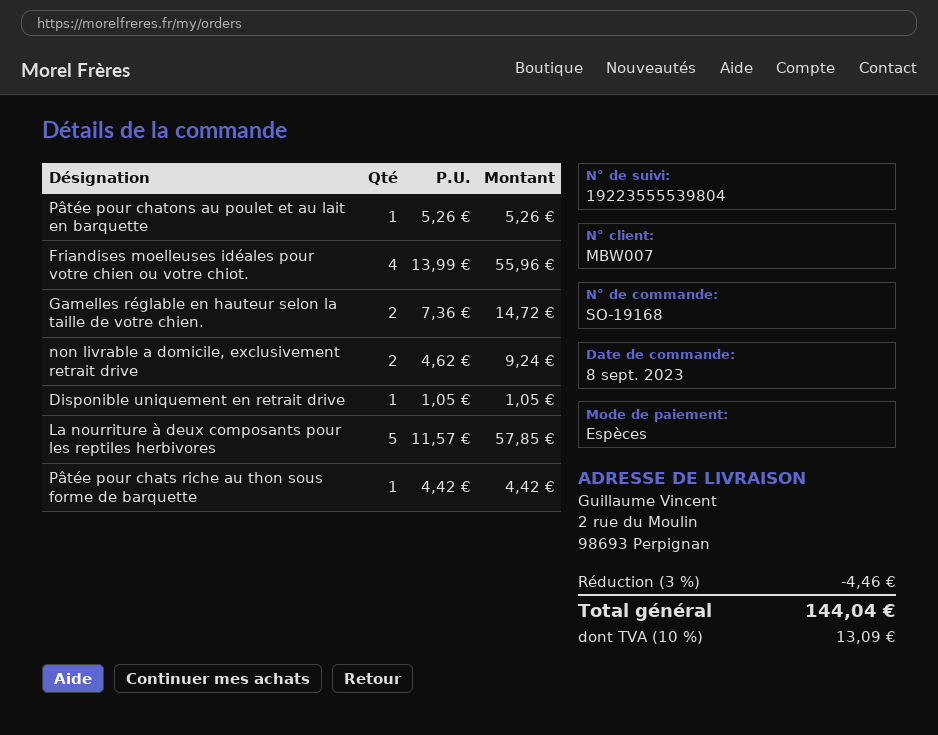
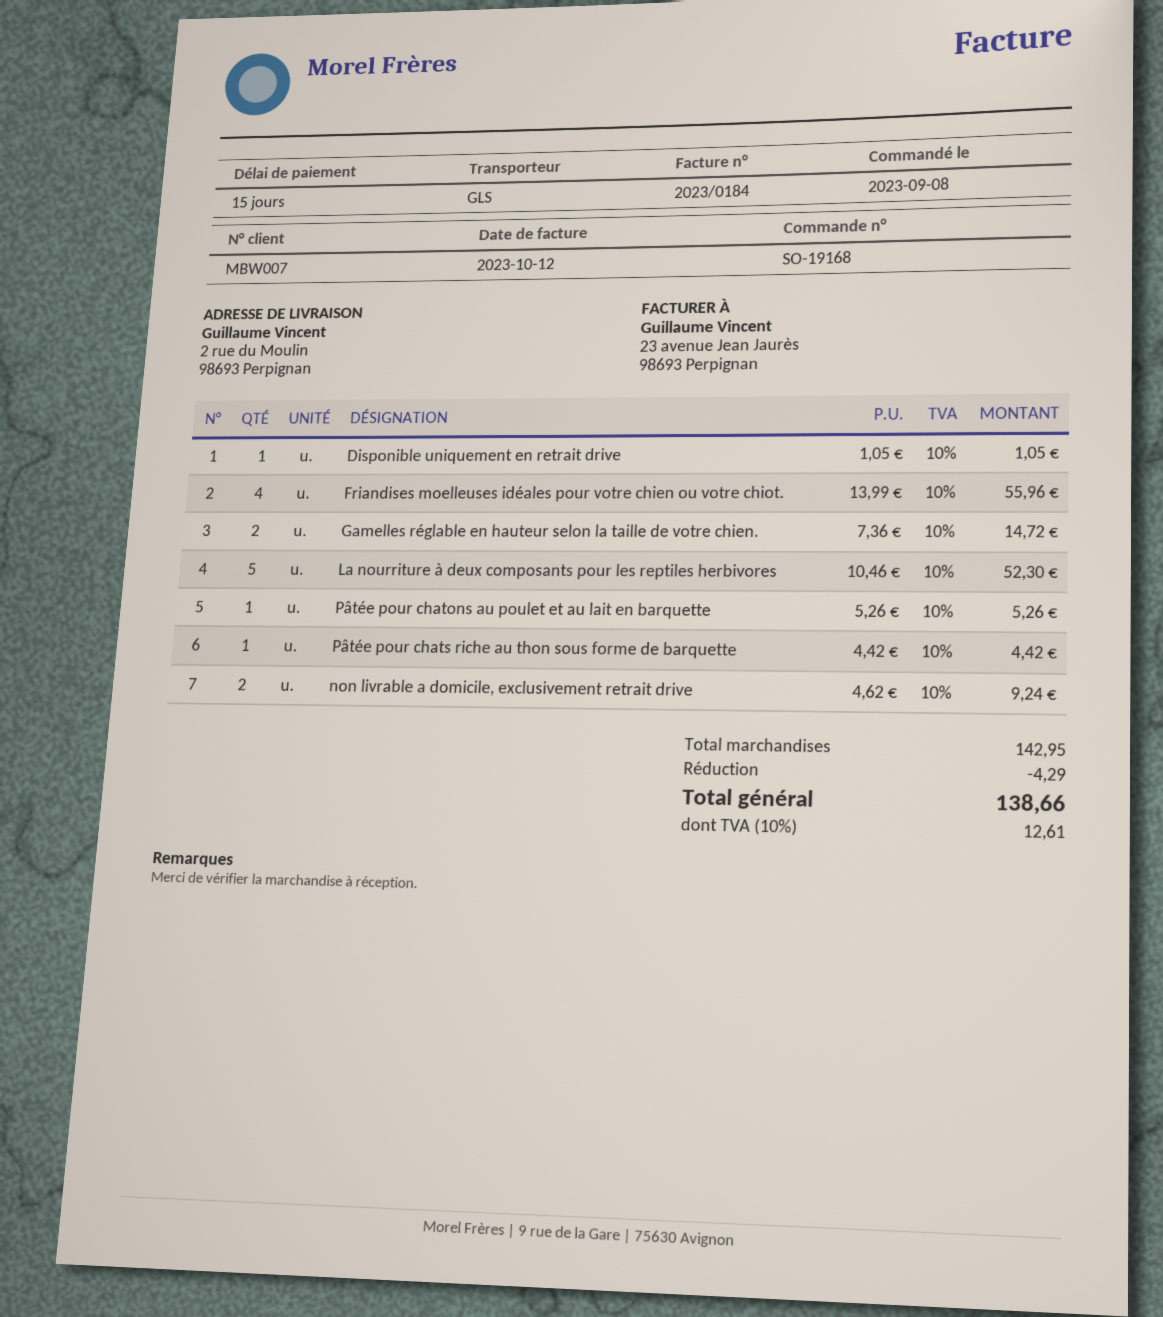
La nourriture à deux composants pour les reptiles herbivores: 5 x 11.57 = 57.85 -> 5 x 10.46 = 52.30
discount: 4.46 -> 4.29
tax: 10% = 13.09 -> 10% = 12.61
total: 144.04 -> 138.66

